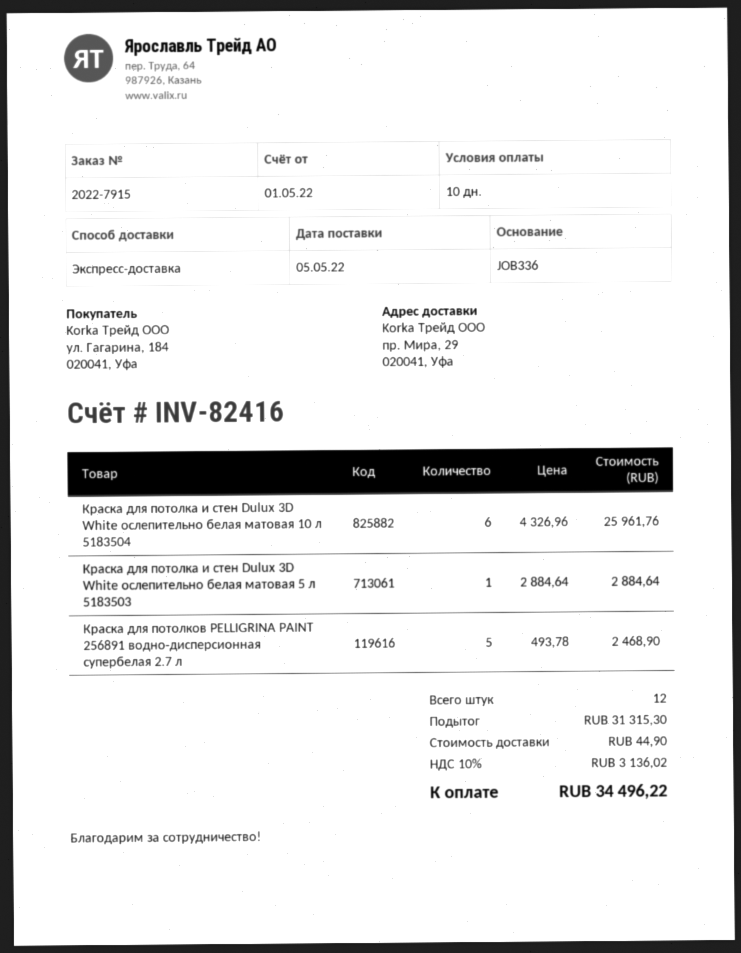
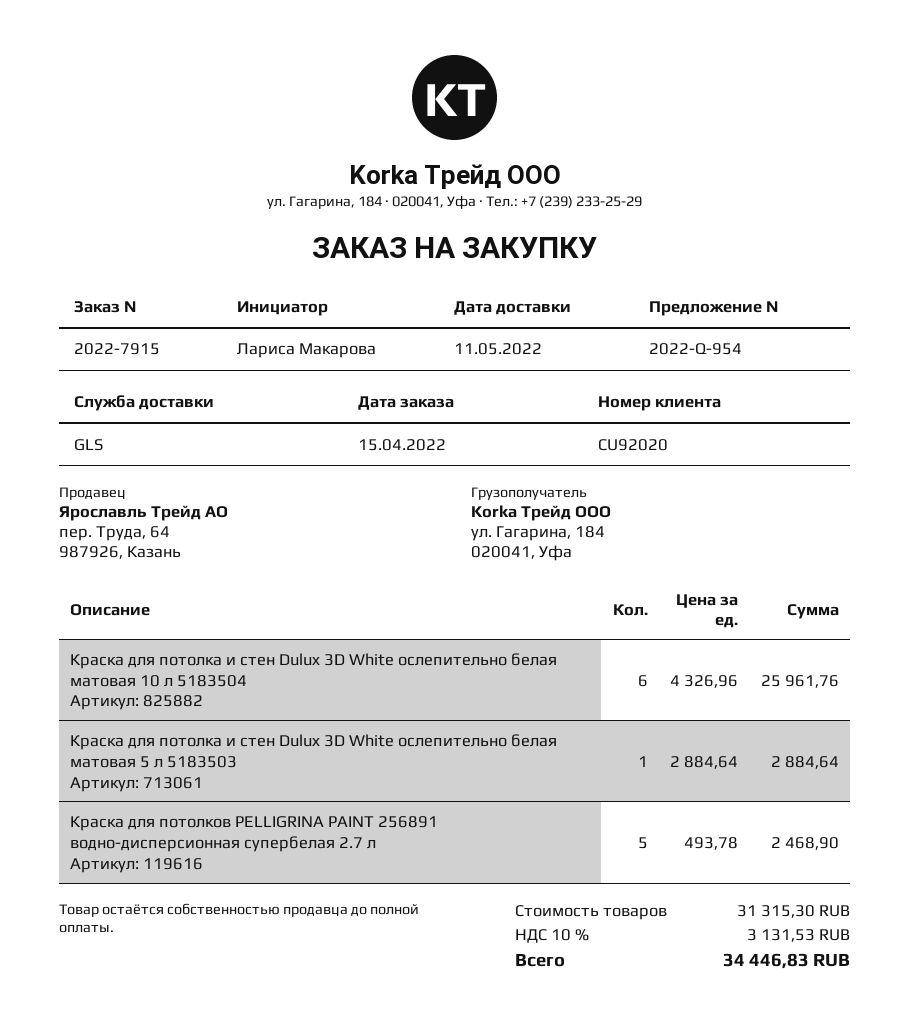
delivery date: 2022-05-05 -> 2022-05-11
shipping method: express -> GLS
ship to: пр. Мира, 29, 020041, Уфа -> ул. Гагарина, 184, 020041, Уфа
shipping: 44.90 -> none
tax: 10% = 3136.02 -> 10% = 3131.53
total: 34496.22 -> 34446.83

